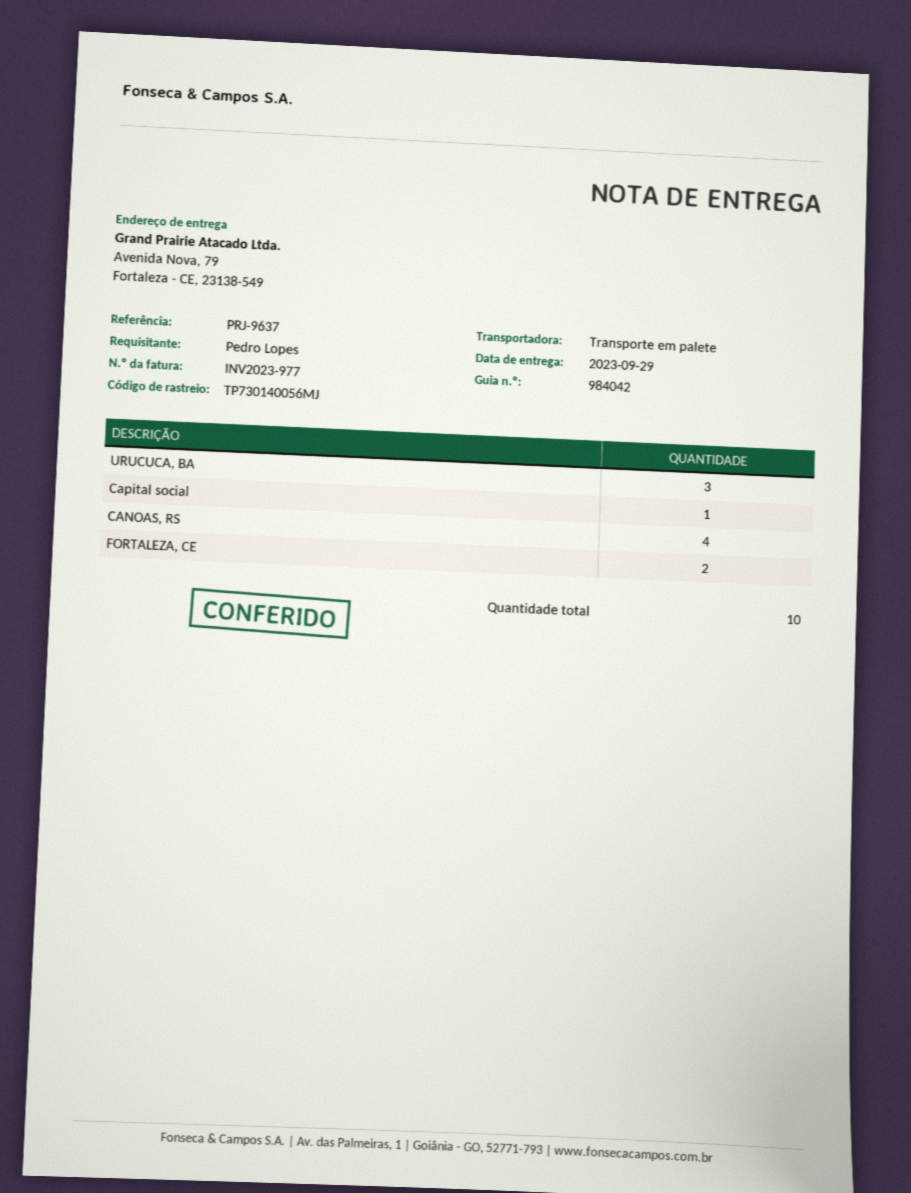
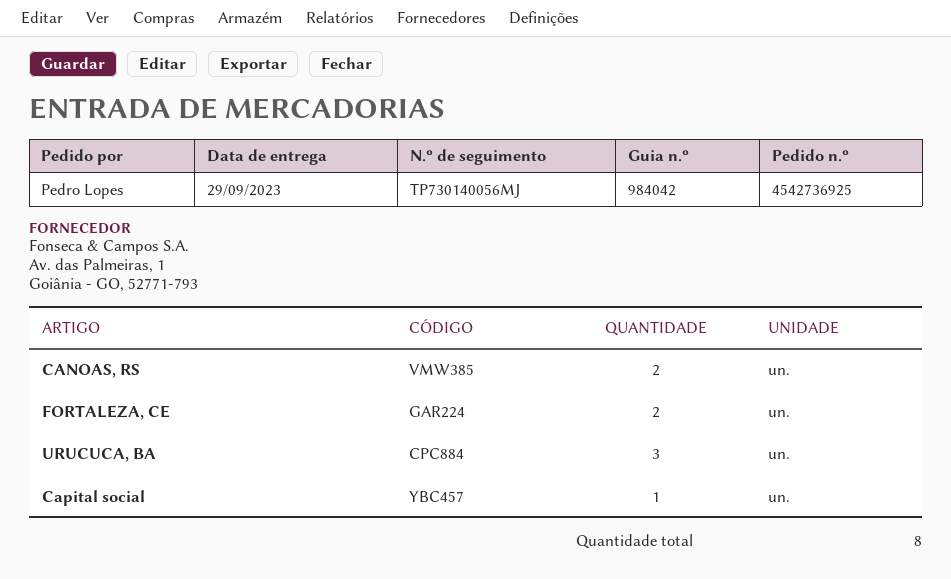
CANOAS, RS: 4 -> 2
total quantity: 10 -> 8

